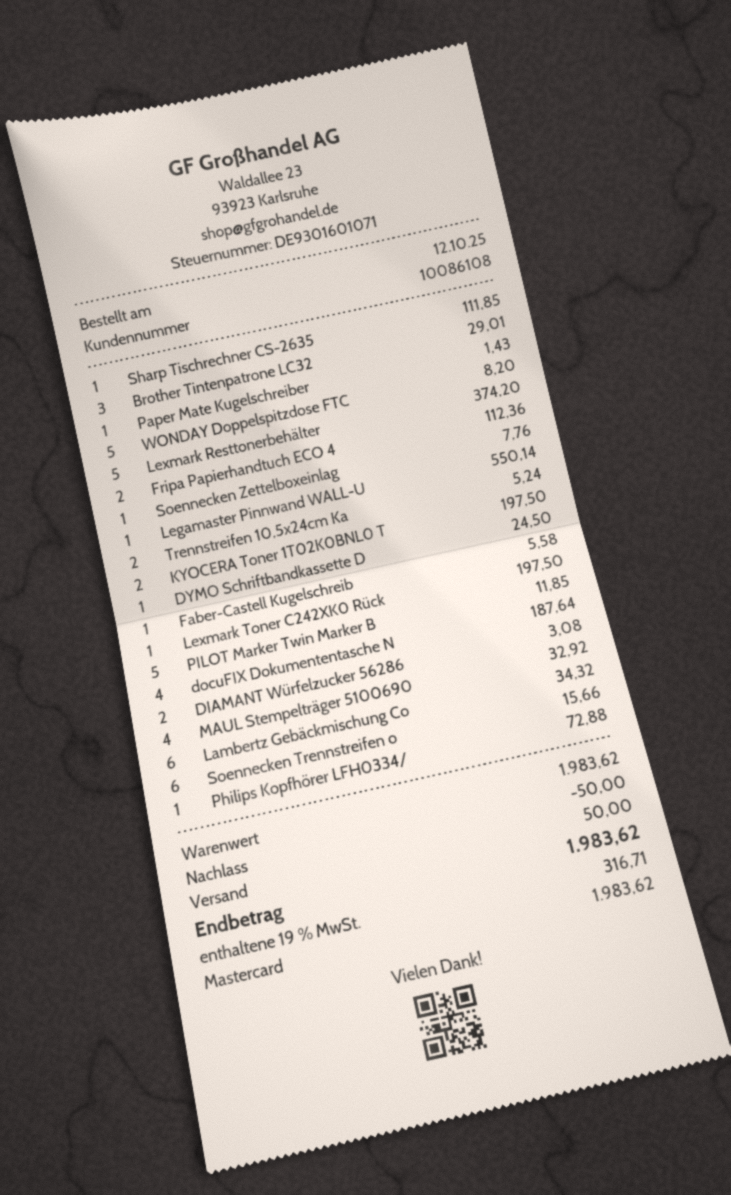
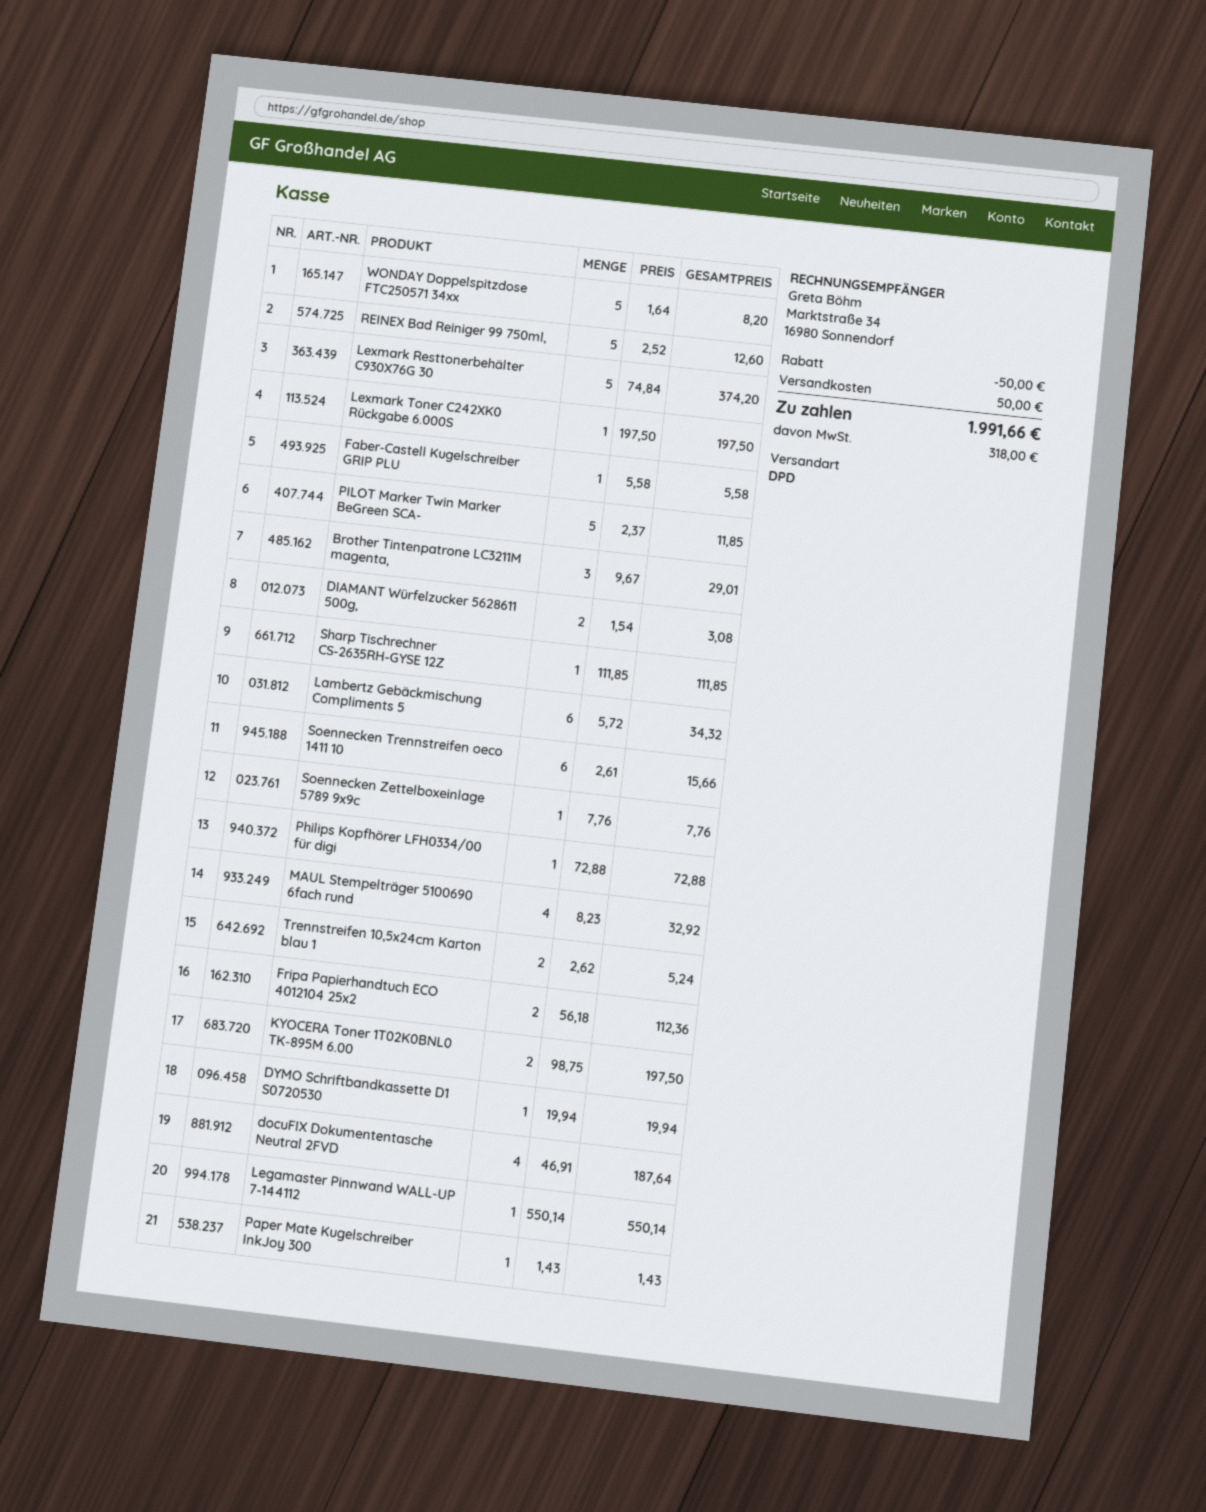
DYMO Schriftbandkassette D: 1 for 24.50 -> 1 for 19.94
REINEX Bad Reiniger 99 750ml,: none -> 5 for 12.60
tax: 316.71 -> 318.00
total: 1983.62 -> 1991.66

